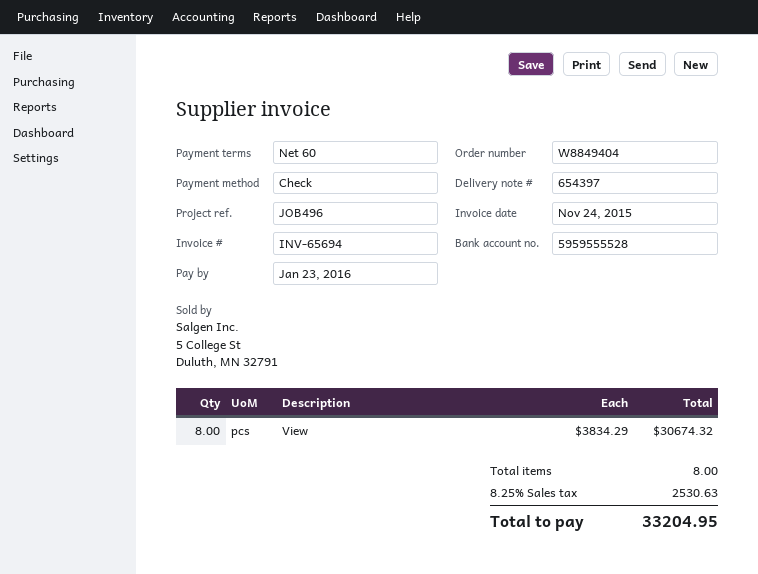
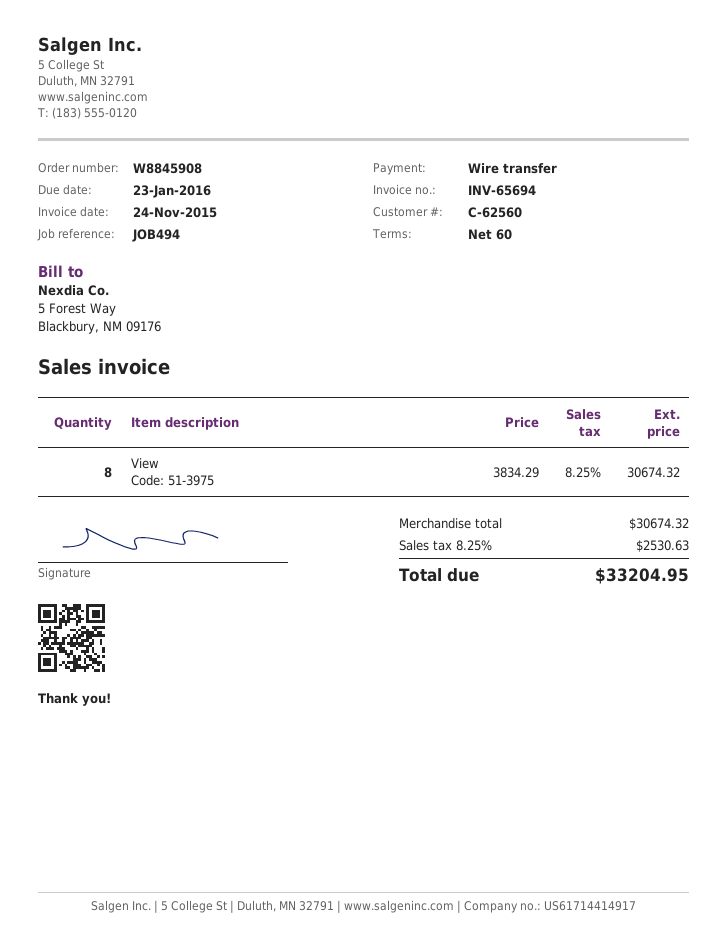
order number: W8849404 -> W8845908
reference: JOB496 -> JOB494
payment method: cheque -> bank transfer

